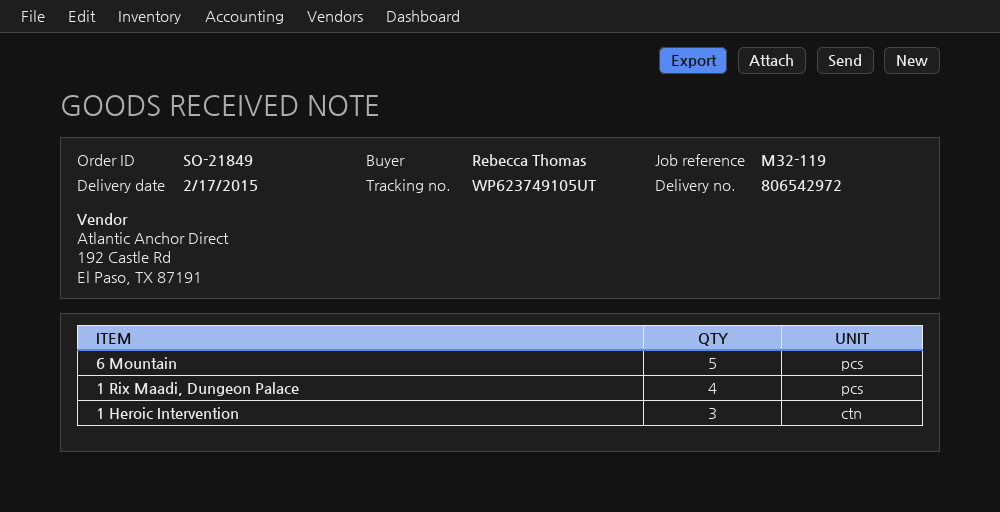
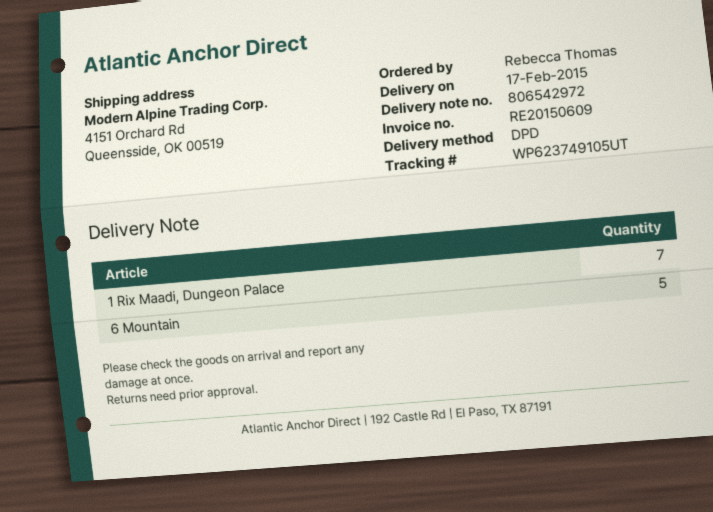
1 Rix Maadi, Dungeon Palace: 4 -> 7
1 Heroic Intervention: 3 -> none

